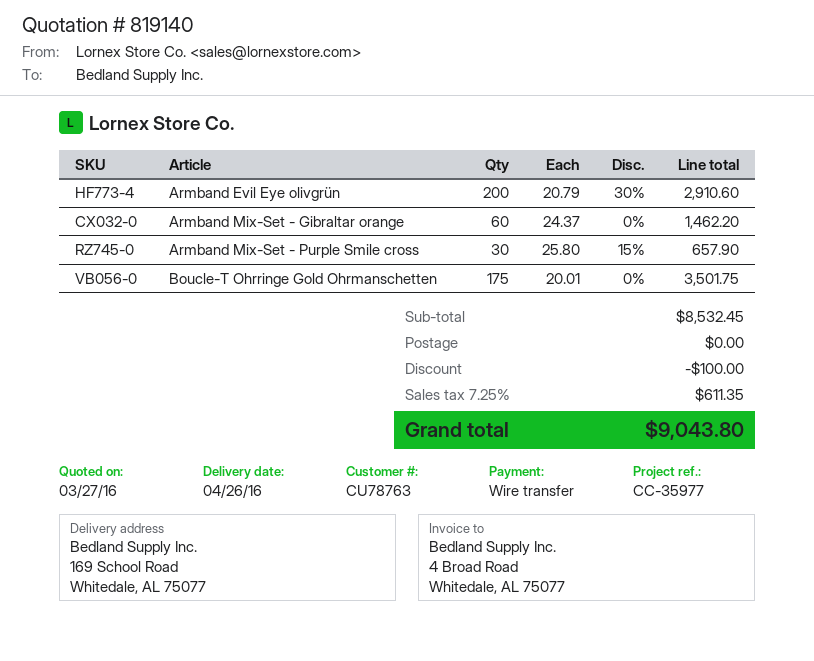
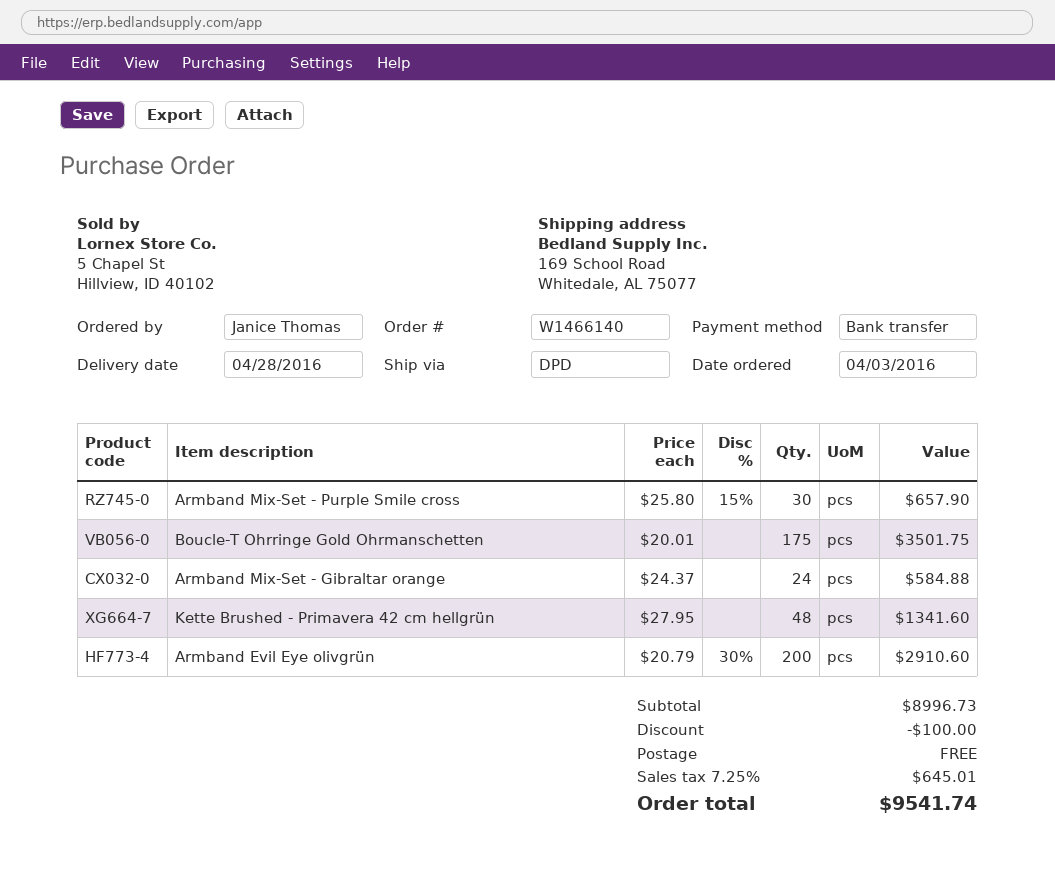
delivery date: 2016-04-26 -> 2016-04-28
Armband Mix-Set - Gibraltar orange: 60 x 24.37 = 1462.20 -> 24 x 24.37 = 584.88
Kette Brushed - Primavera 42 cm hellgrün: none -> 48 x 27.95 = 1341.60
subtotal: 8532.45 -> 8996.73
tax: 7.25% = 611.35 -> 7.25% = 645.01
total: 9043.80 -> 9541.74

